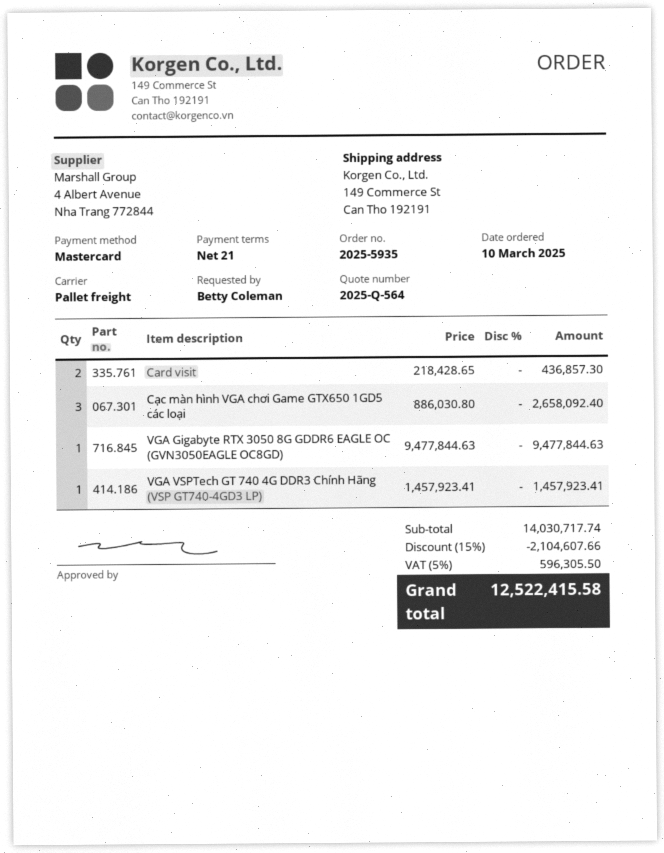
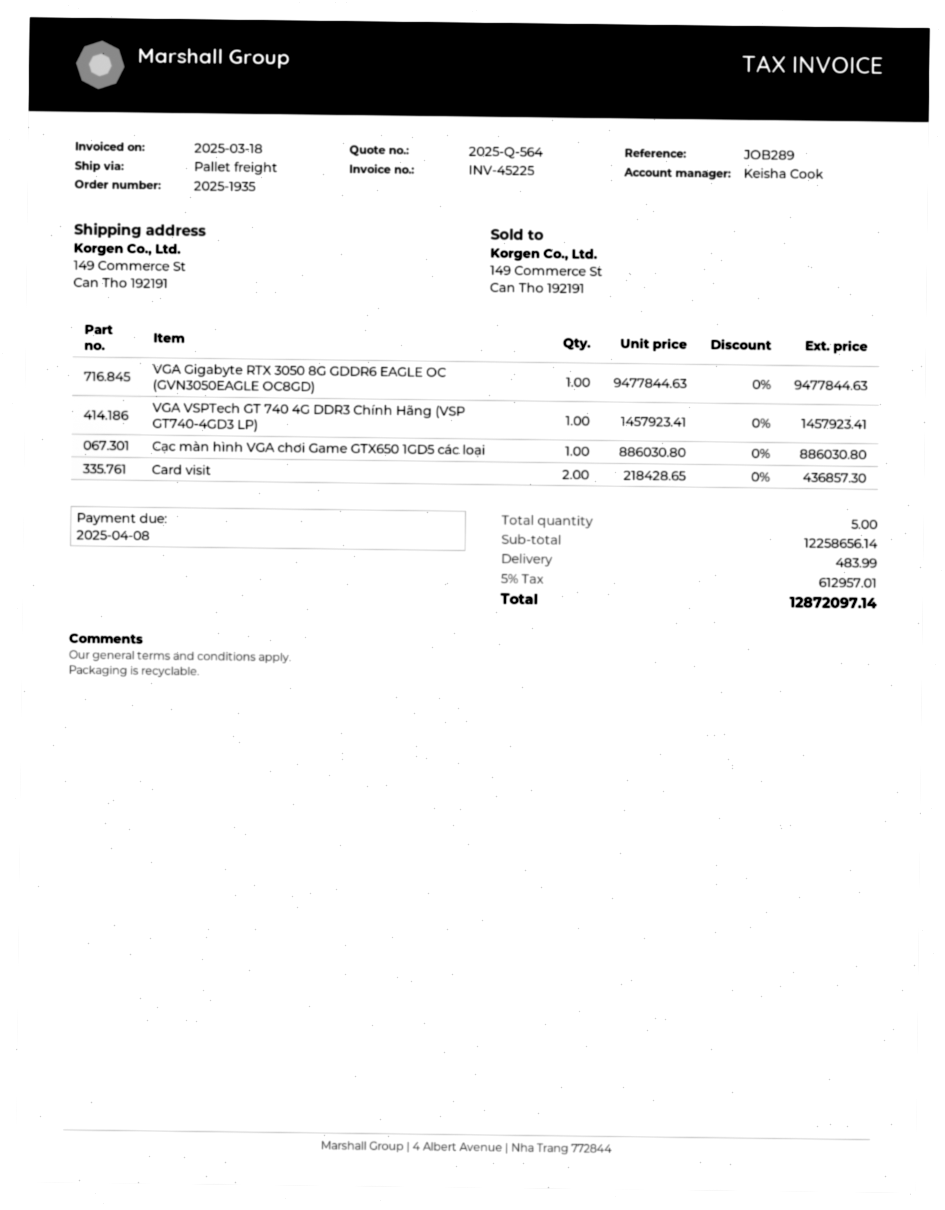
order number: 2025-5935 -> 2025-1935
Cạc màn hình VGA chơi Game GTX650 1GD5 các loại: 3 x 886030.80 = 2658092.40 -> 1 x 886030.80 = 886030.80
subtotal: 14030717.74 -> 12258656.14
discount: 15% = 2104607.66 -> none
shipping: none -> 483.99
tax: 5% = 596305.50 -> 5% = 612957.01
total: 12522415.58 -> 12872097.14

